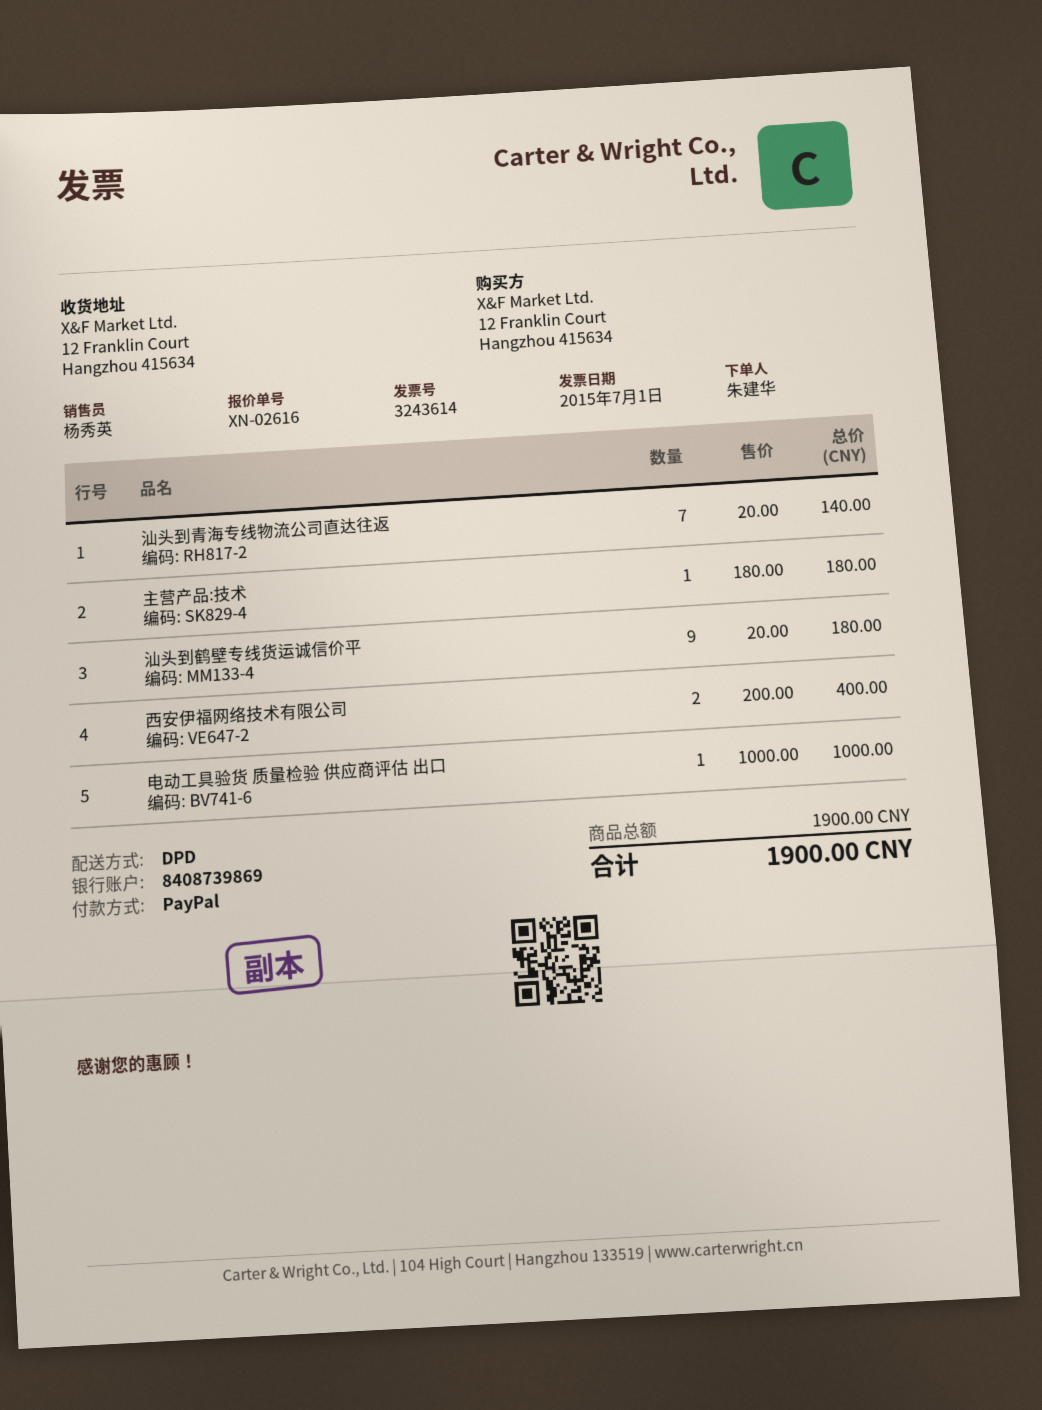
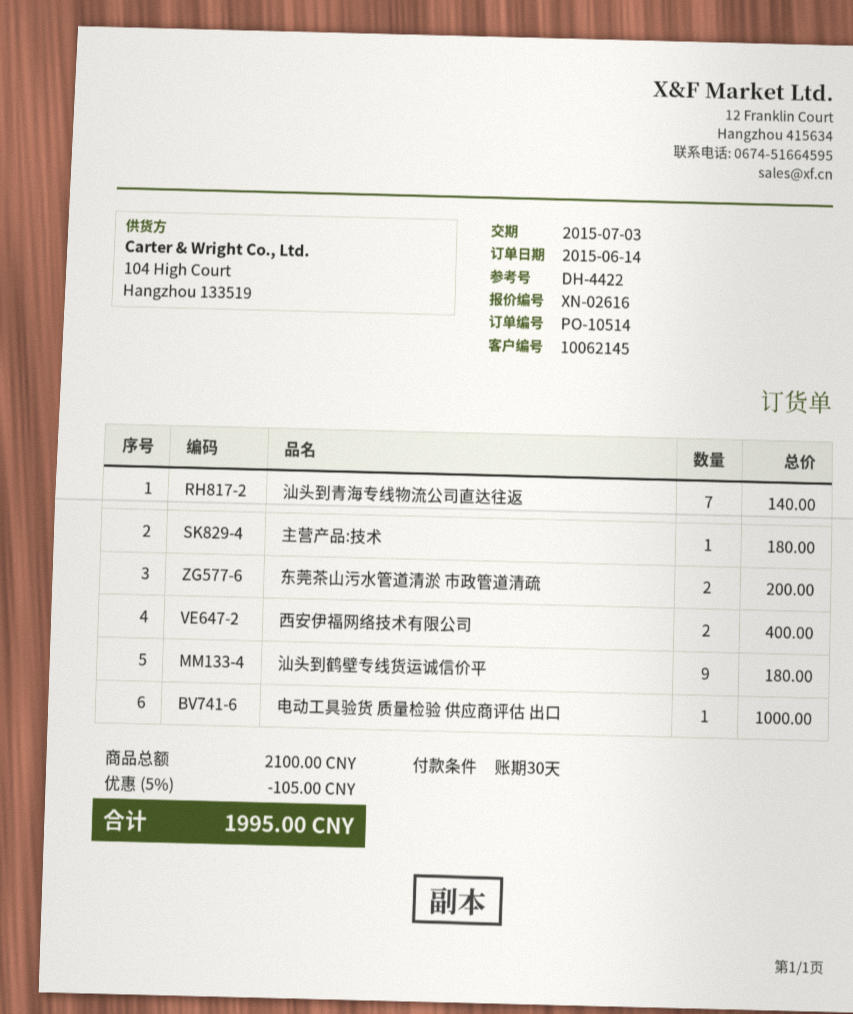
东莞茶山污水管道清淤 市政管道清疏: none -> 2 for 200.00
subtotal: 1900.00 -> 2100.00
discount: none -> 5% = 105.00
total: 1900.00 -> 1995.00

